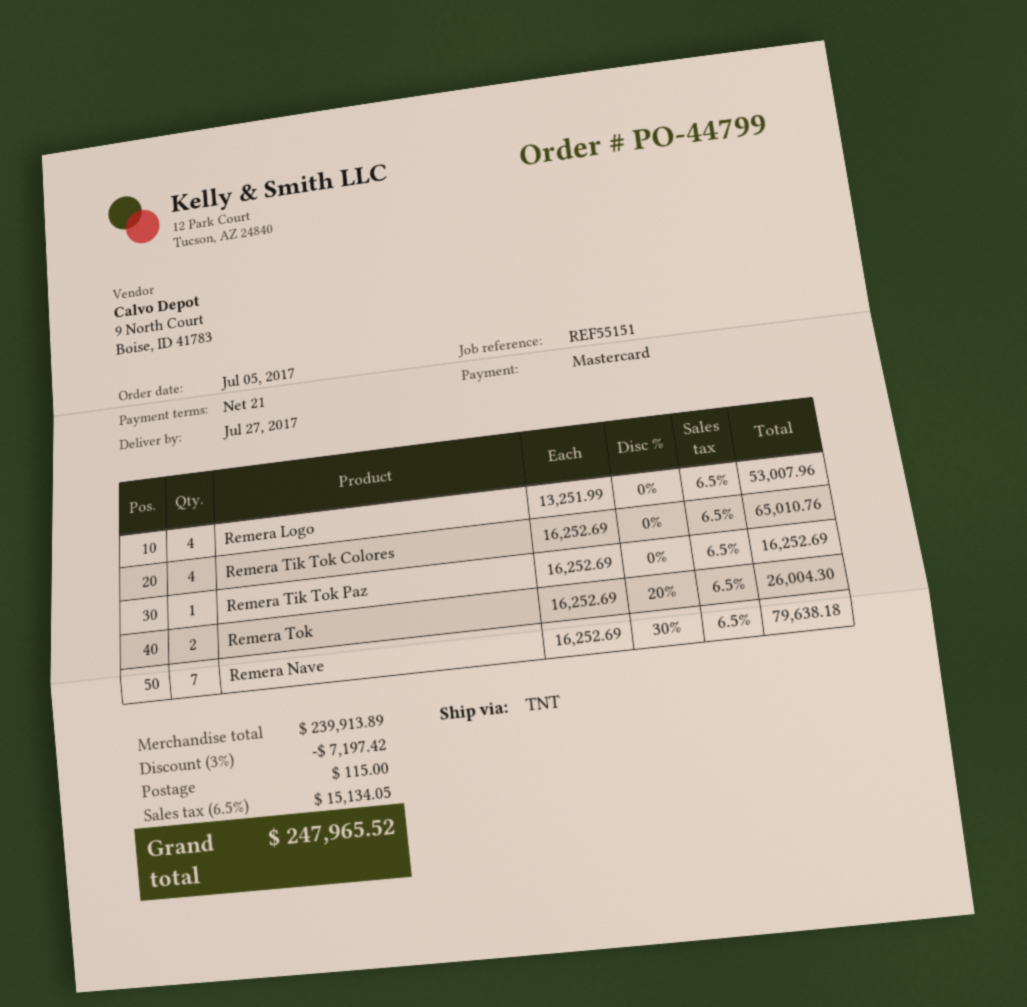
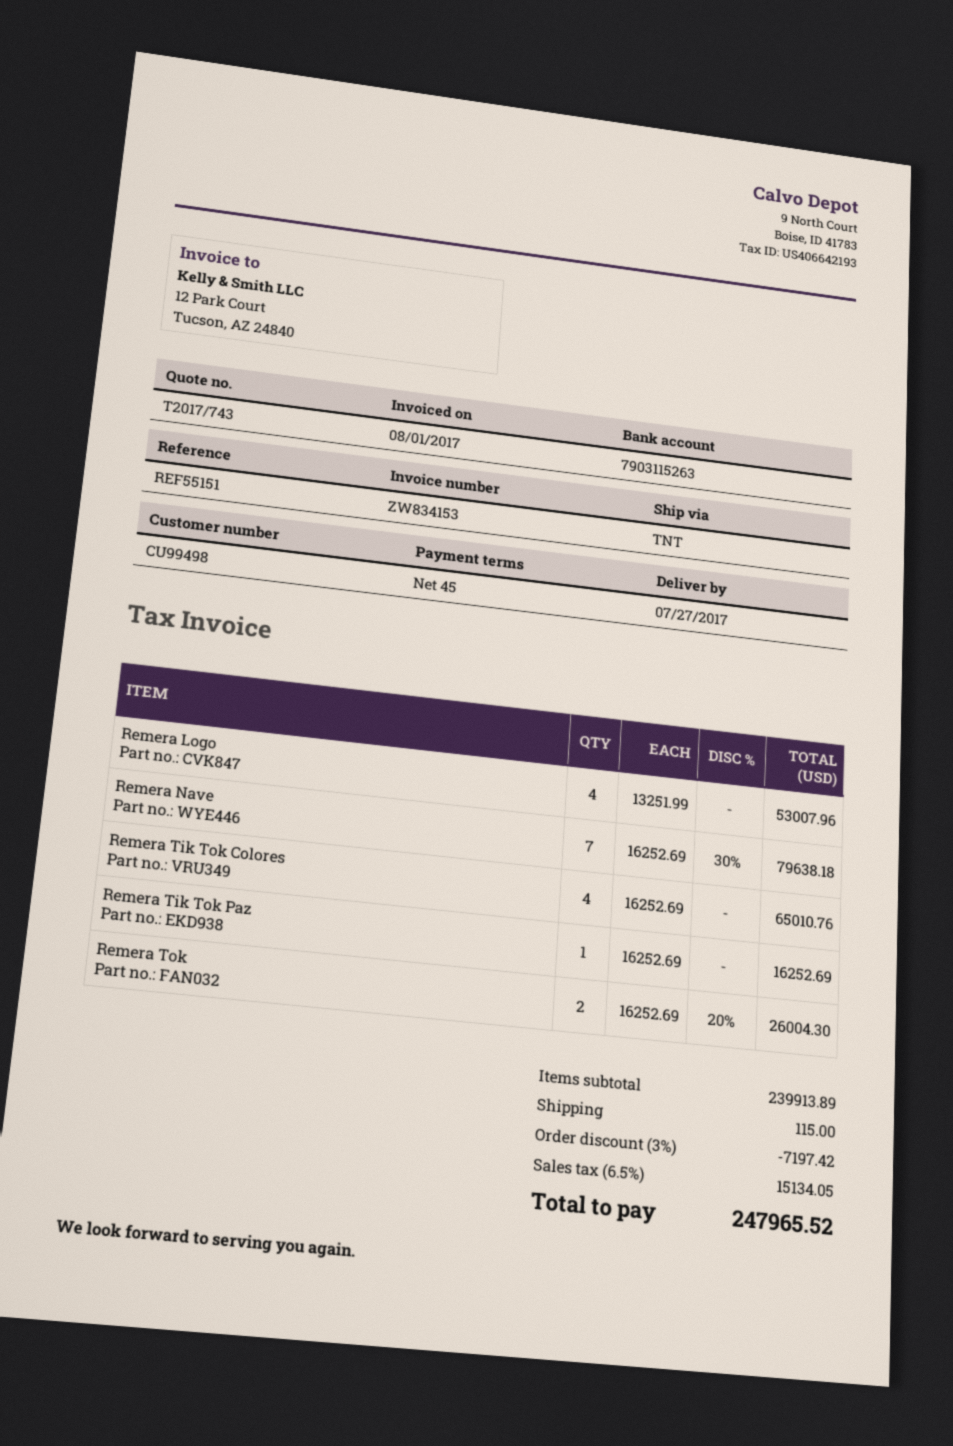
payment terms: 21 days -> 45 days

